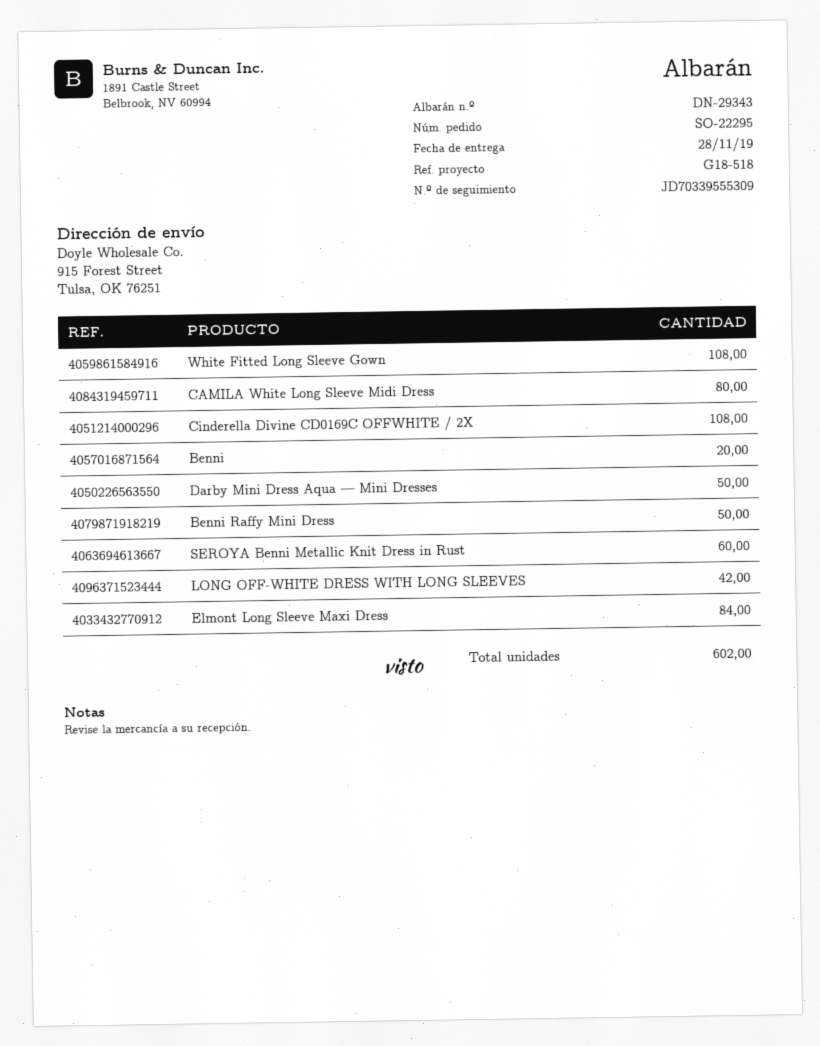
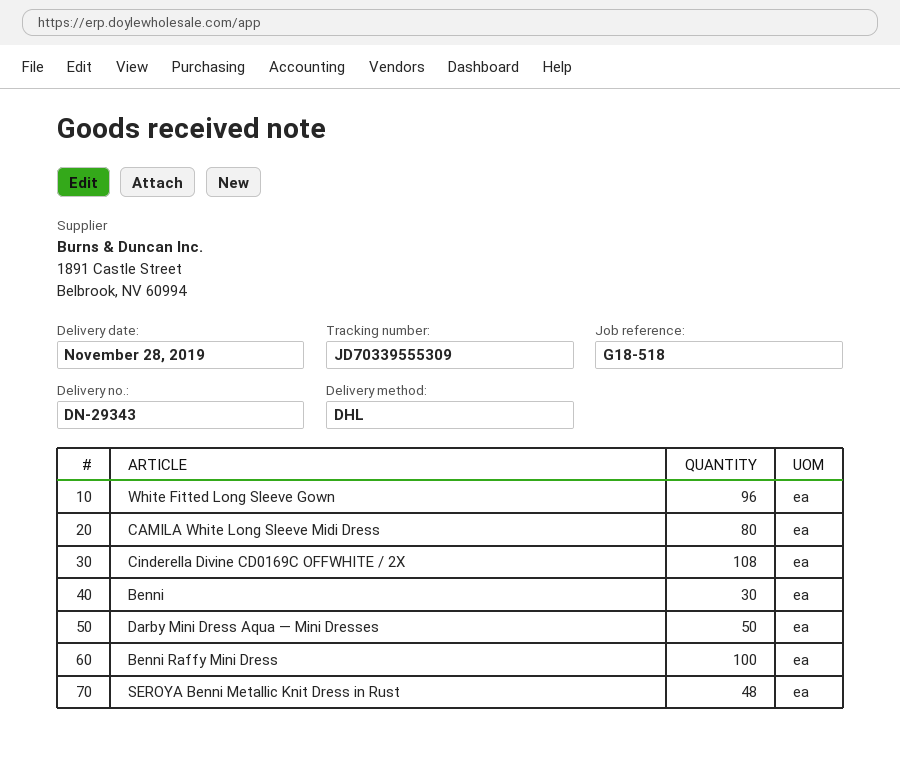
White Fitted Long Sleeve Gown: 108 -> 96
Benni: 20 -> 30
Benni Raffy Mini Dress: 50 -> 100
SEROYA Benni Metallic Knit Dress in Rust: 60 -> 48
LONG OFF-WHITE DRESS WITH LONG SLEEVES: 42 -> none
Elmont Long Sleeve Maxi Dress: 84 -> none

